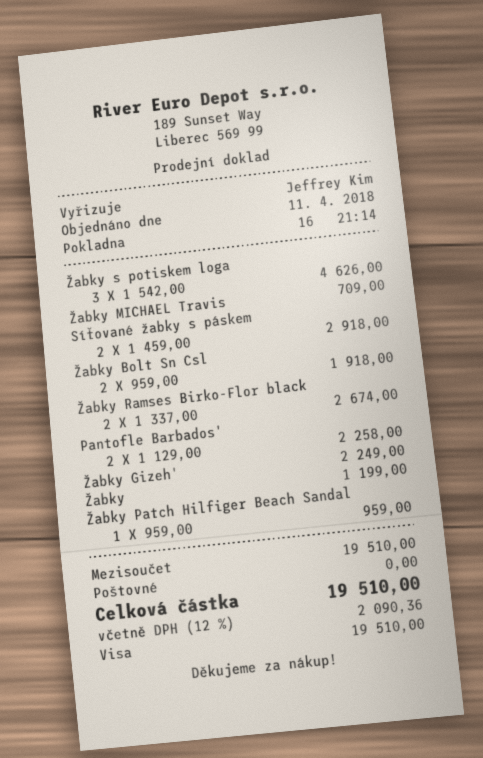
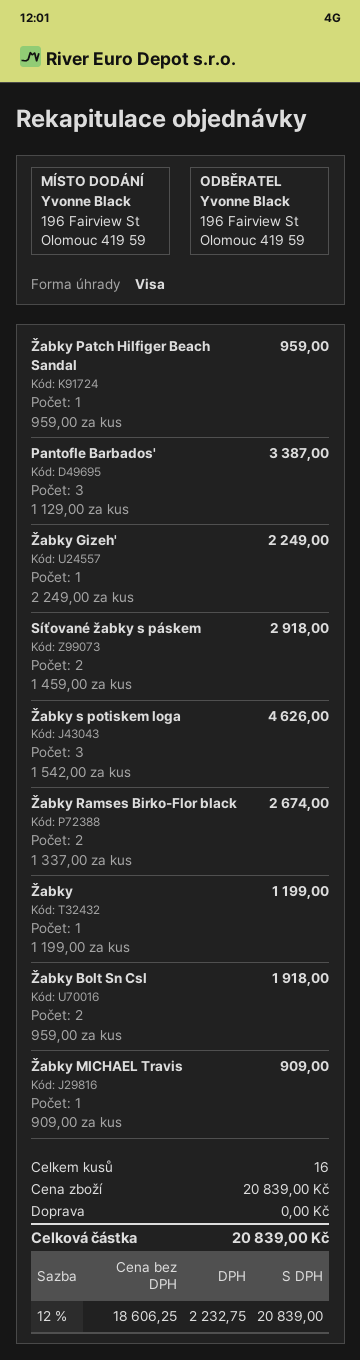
Žabky MICHAEL Travis: 1 x 709.00 = 709.00 -> 1 x 909.00 = 909.00
Pantofle Barbados': 2 x 1129.00 = 2258.00 -> 3 x 1129.00 = 3387.00
subtotal: 19510.00 -> 20839.00
tax: 12% = 2090.36 -> 12% = 2232.75
total: 19510.00 -> 20839.00

